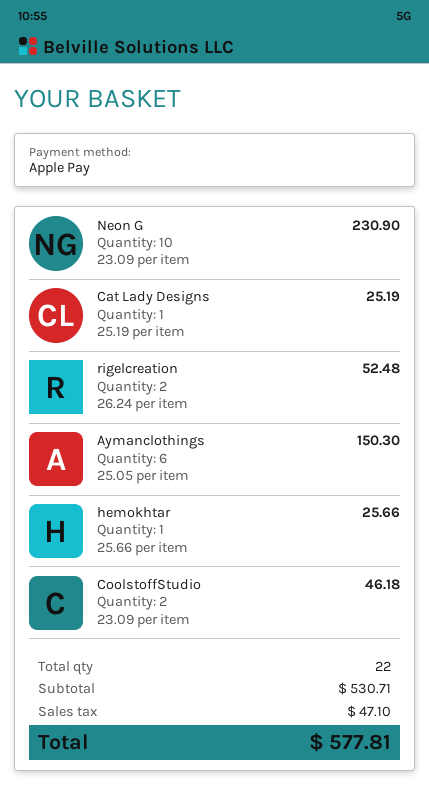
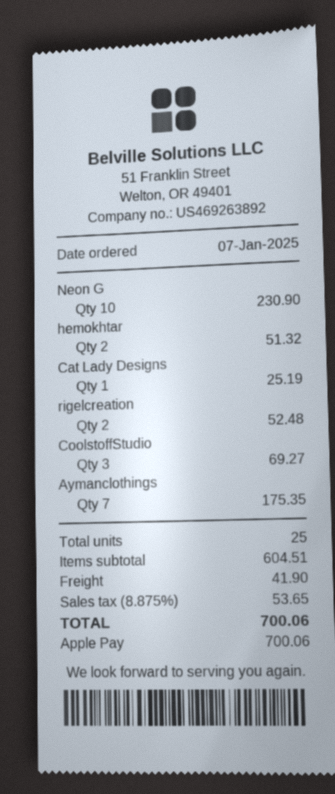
Aymanclothings: 6 for 150.30 -> 7 for 175.35
hemokhtar: 1 for 25.66 -> 2 for 51.32
CoolstoffStudio: 2 for 46.18 -> 3 for 69.27
total quantity: 22 -> 25
subtotal: 530.71 -> 604.51
shipping: none -> 41.90
tax: 47.10 -> 53.65
total: 577.81 -> 700.06

